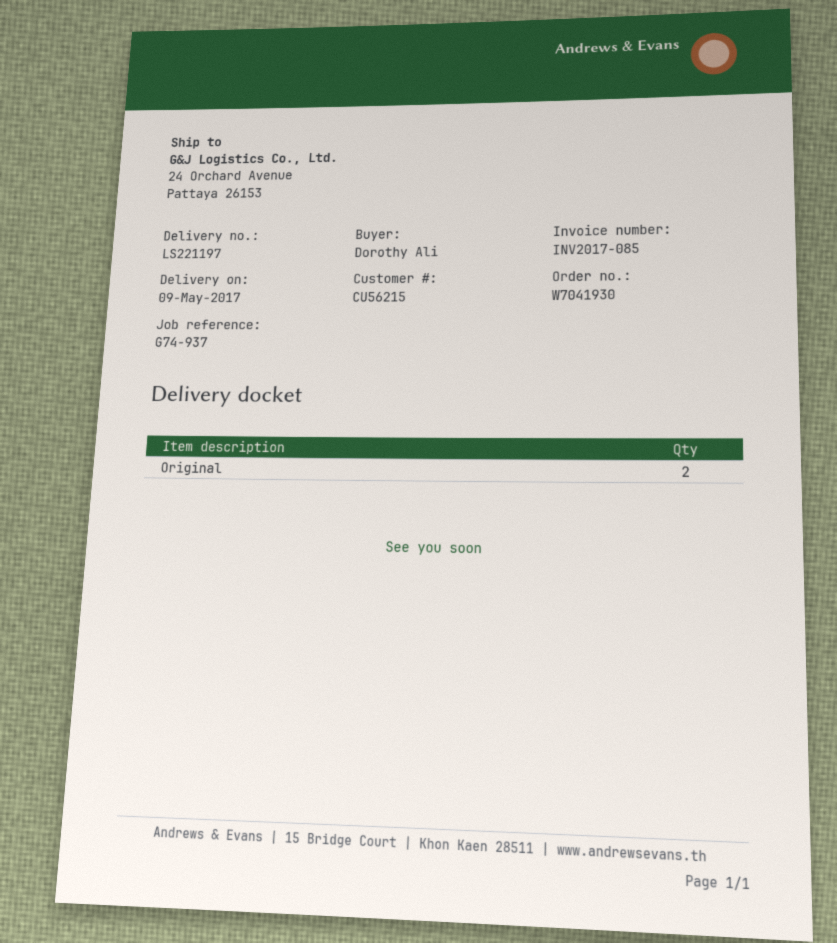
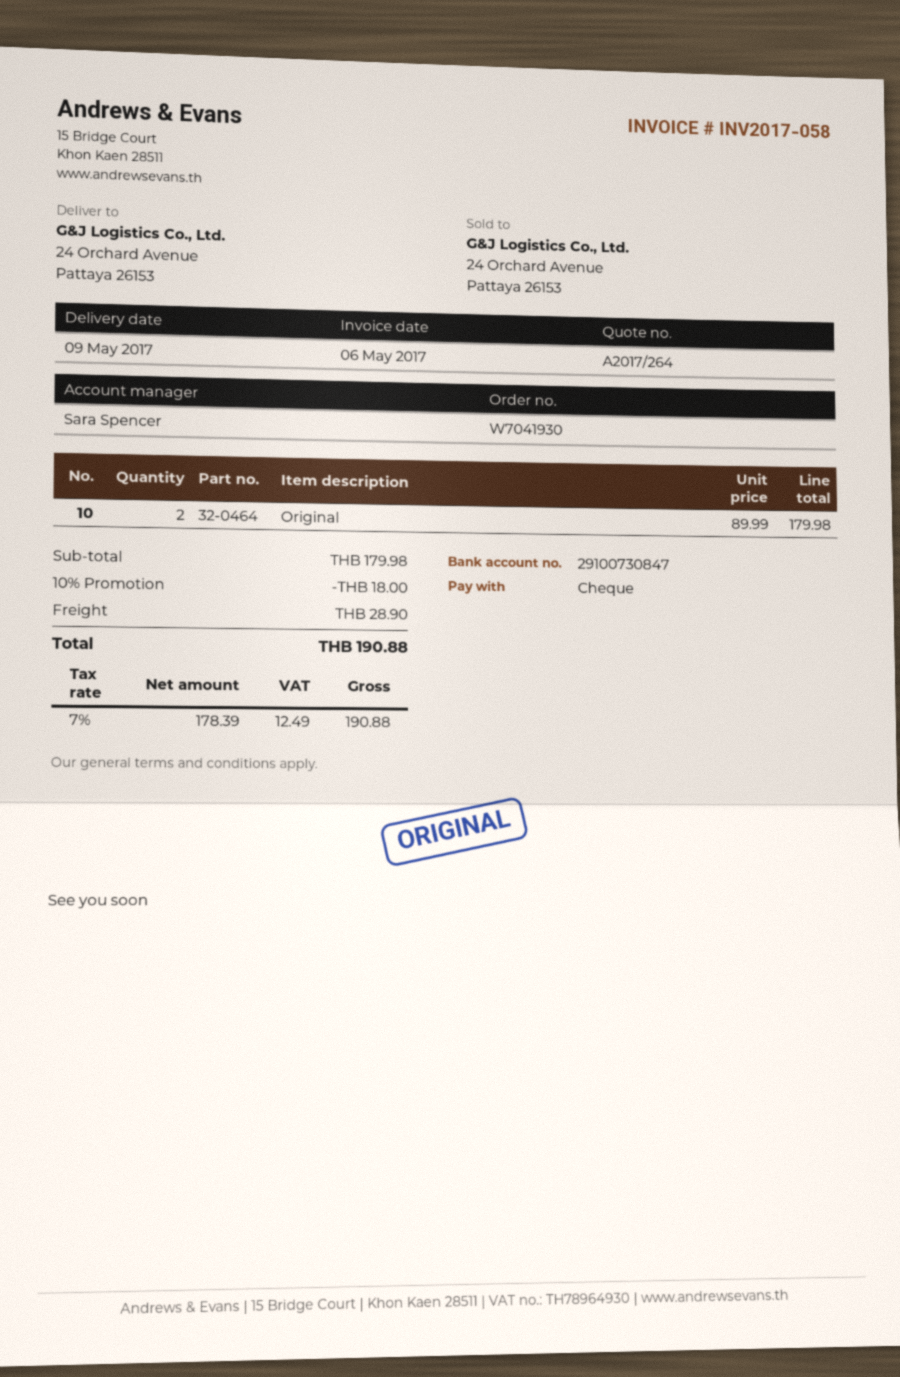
invoice number: INV2017-085 -> INV2017-058

